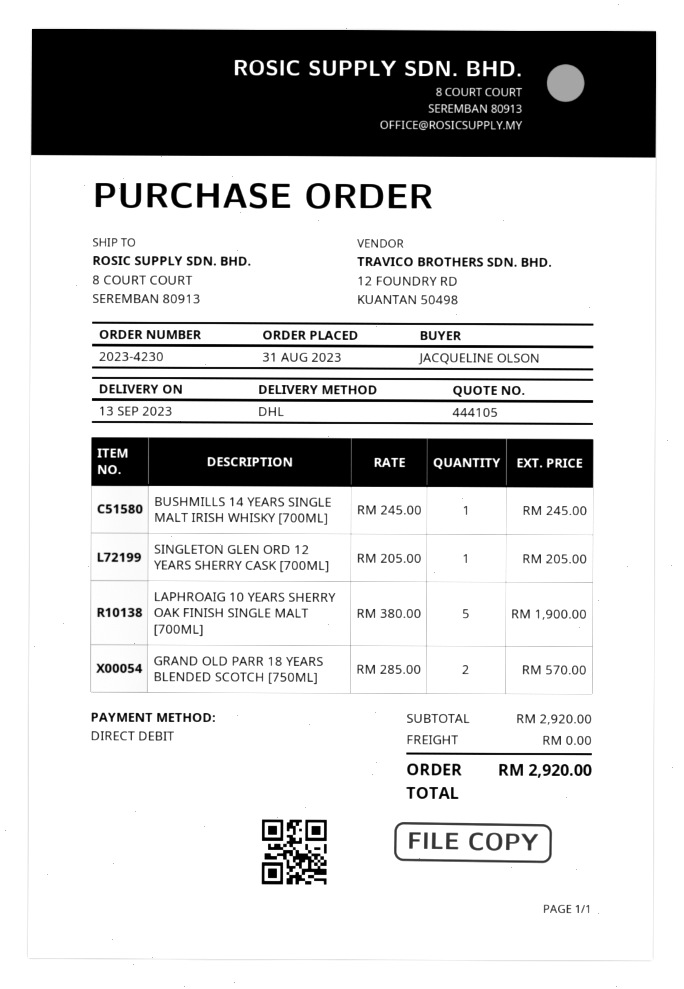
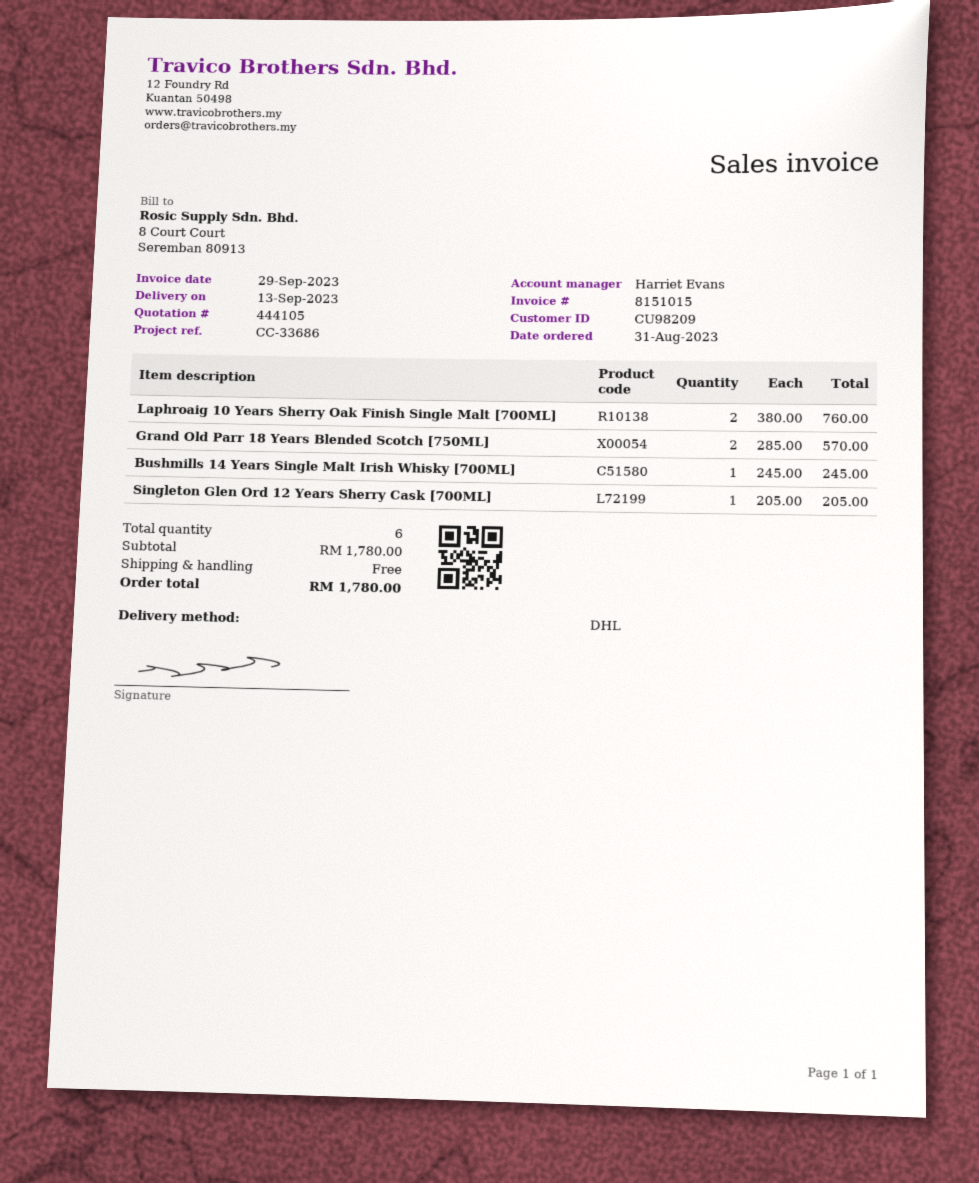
LAPHROAIG 10 YEARS SHERRY OAK FINISH SINGLE MALT [700ML]: 5 x 380.00 = 1900.00 -> 2 x 380.00 = 760.00
subtotal: 2920.00 -> 1780.00
total: 2920.00 -> 1780.00

